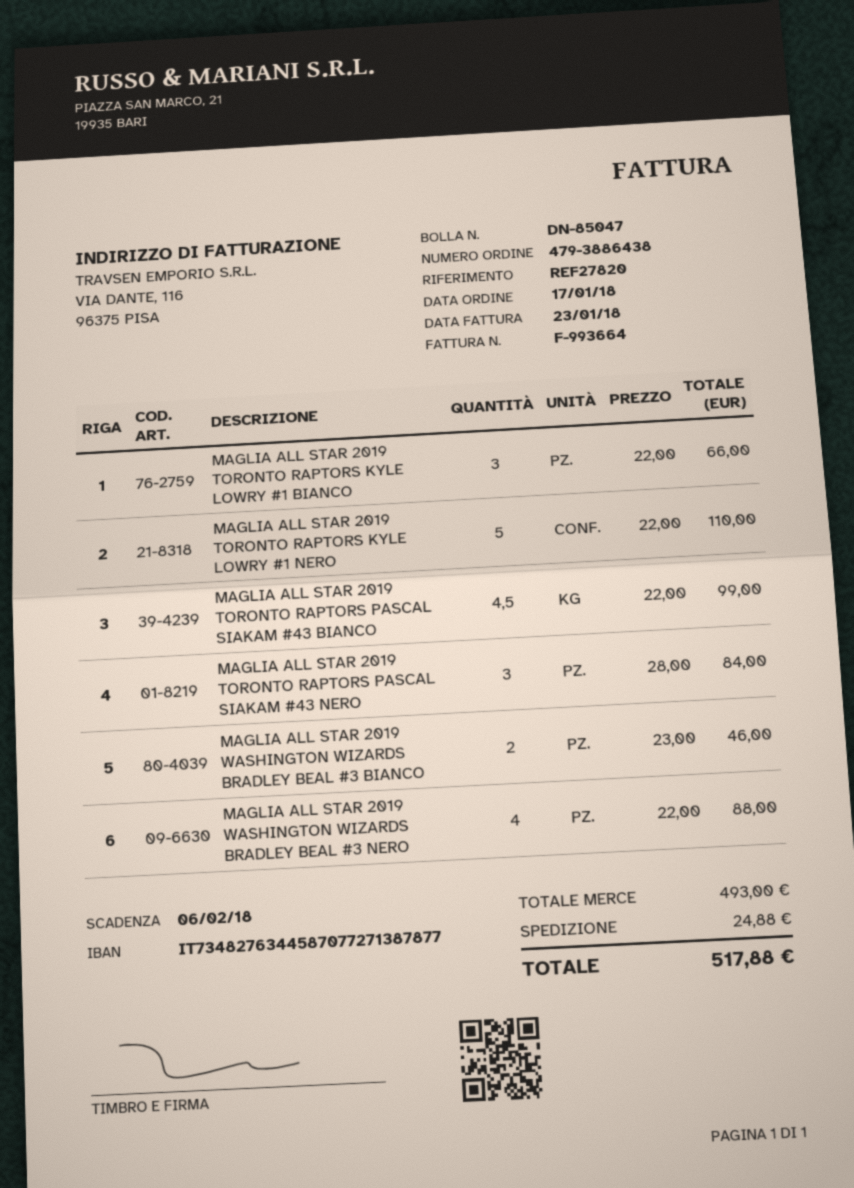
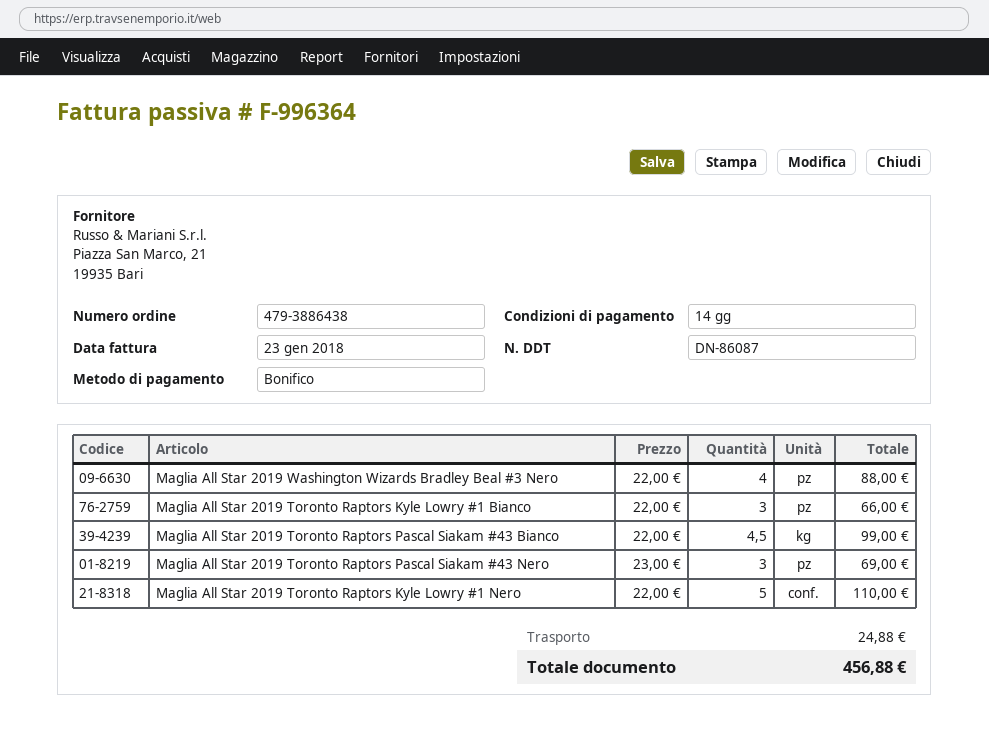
delivery note number: DN-85047 -> DN-86087
invoice number: F-993664 -> F-996364
MAGLIA ALL STAR 2019 TORONTO RAPTORS PASCAL SIAKAM #43 NERO: 3 x 28.00 = 84.00 -> 3 x 23.00 = 69.00
MAGLIA ALL STAR 2019 WASHINGTON WIZARDS BRADLEY BEAL #3 BIANCO: 2 x 23.00 = 46.00 -> none
total: 517.88 -> 456.88

